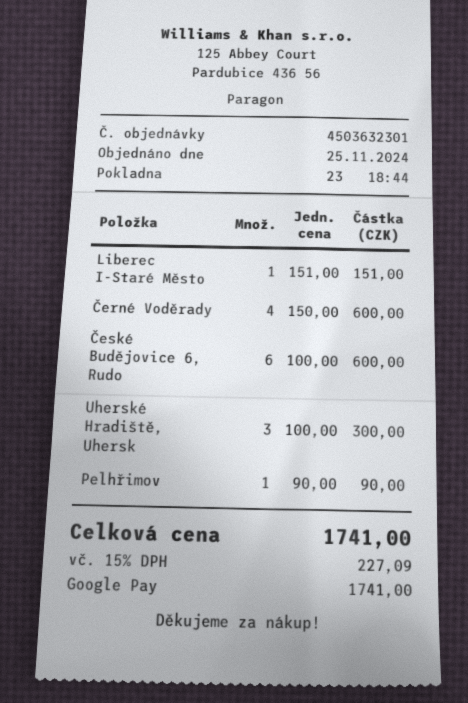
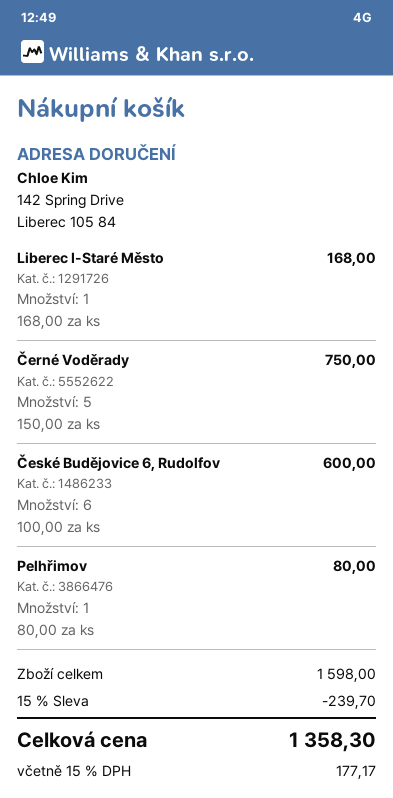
Liberec I-Staré Město: 1 x 151.00 = 151.00 -> 1 x 168.00 = 168.00
Černé Voděrady: 4 x 150.00 = 600.00 -> 5 x 150.00 = 750.00
Uherské Hradiště, Uhersk: 3 x 100.00 = 300.00 -> none
Pelhřimov: 1 x 90.00 = 90.00 -> 1 x 80.00 = 80.00
discount: none -> 15% = 239.70
tax: 15% = 227.09 -> 15% = 177.17
total: 1741.00 -> 1358.30

